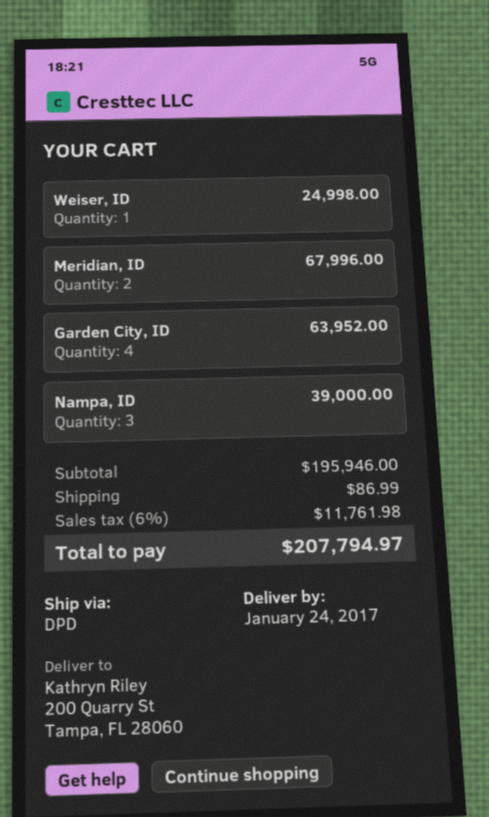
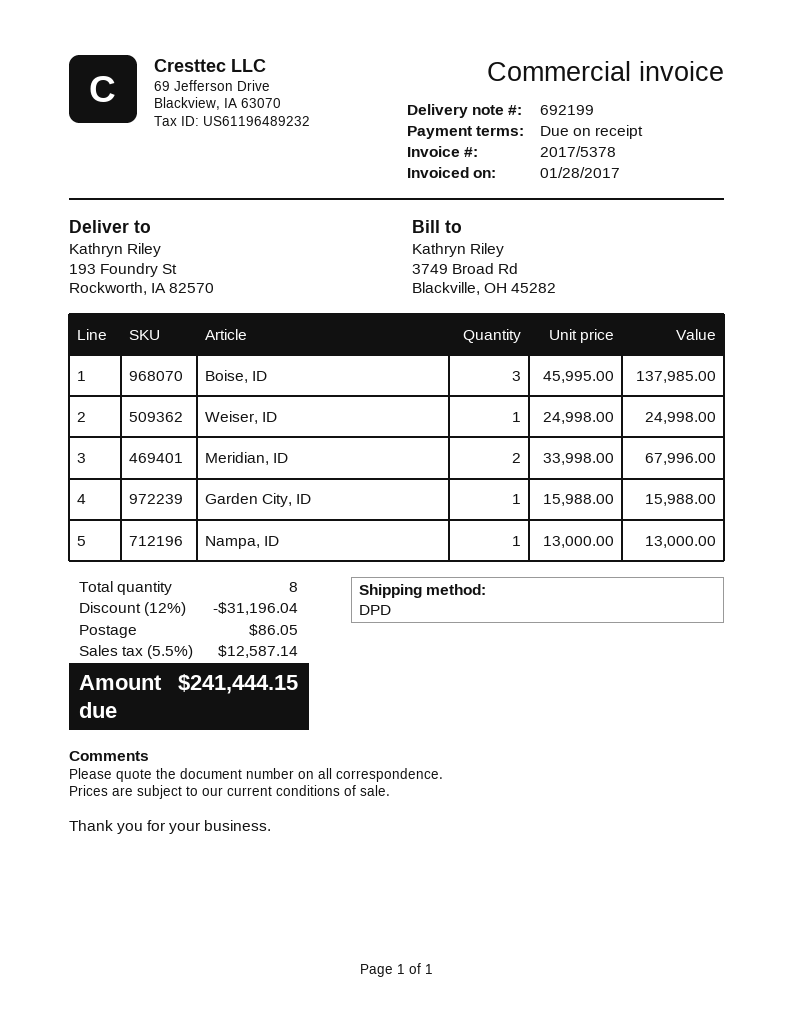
ship to: 200 Quarry St, Tampa, FL 28060 -> 193 Foundry St, Rockworth, IA 82570
Garden City, ID: 4 for 63952.00 -> 1 for 15988.00
Nampa, ID: 3 for 39000.00 -> 1 for 13000.00
Boise, ID: none -> 3 for 137985.00
discount: none -> 12% = 31196.04
shipping: 86.99 -> 86.05
tax: 6% = 11761.98 -> 5.5% = 12587.14
total: 207794.97 -> 241444.15

